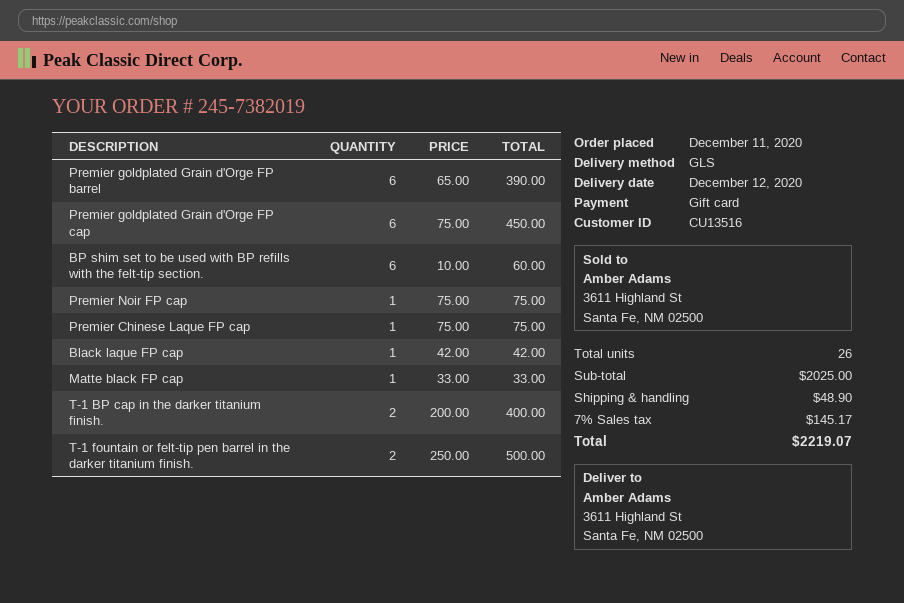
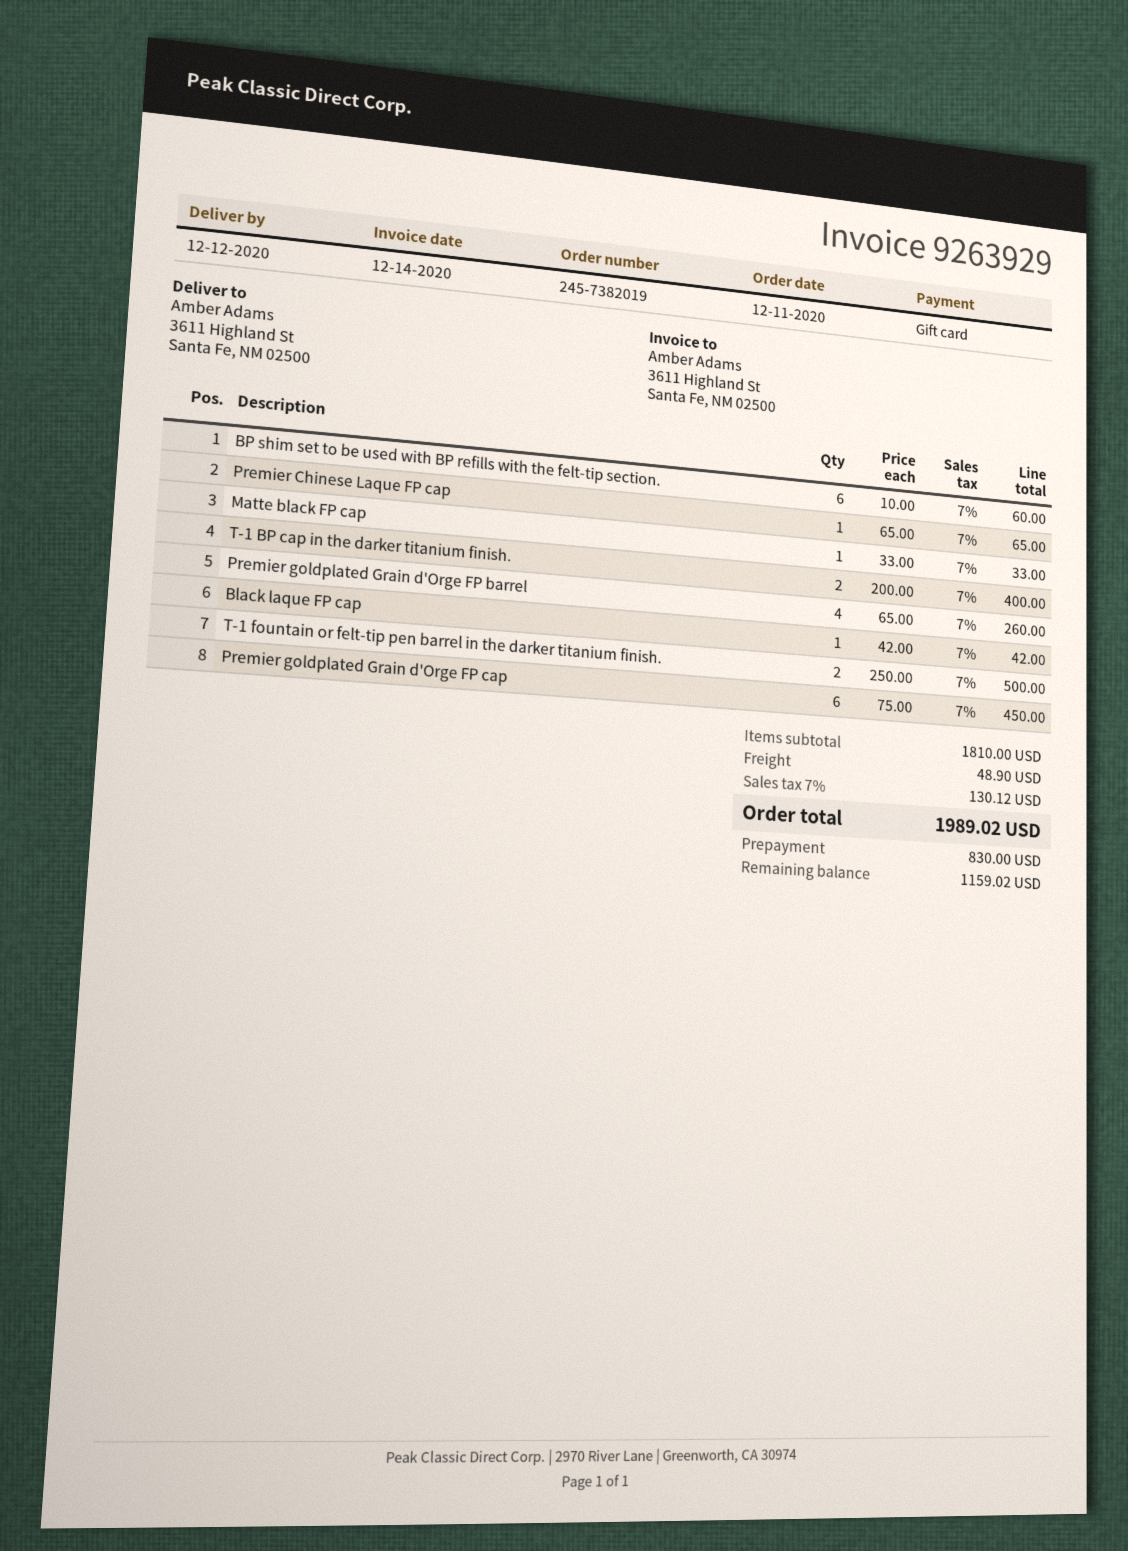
Premier goldplated Grain d'Orge FP barrel: 6 x 65.00 = 390.00 -> 4 x 65.00 = 260.00
Premier Noir FP cap: 1 x 75.00 = 75.00 -> none
Premier Chinese Laque FP cap: 1 x 75.00 = 75.00 -> 1 x 65.00 = 65.00
subtotal: 2025.00 -> 1810.00
tax: 7% = 145.17 -> 7% = 130.12
total: 2219.07 -> 1989.02

